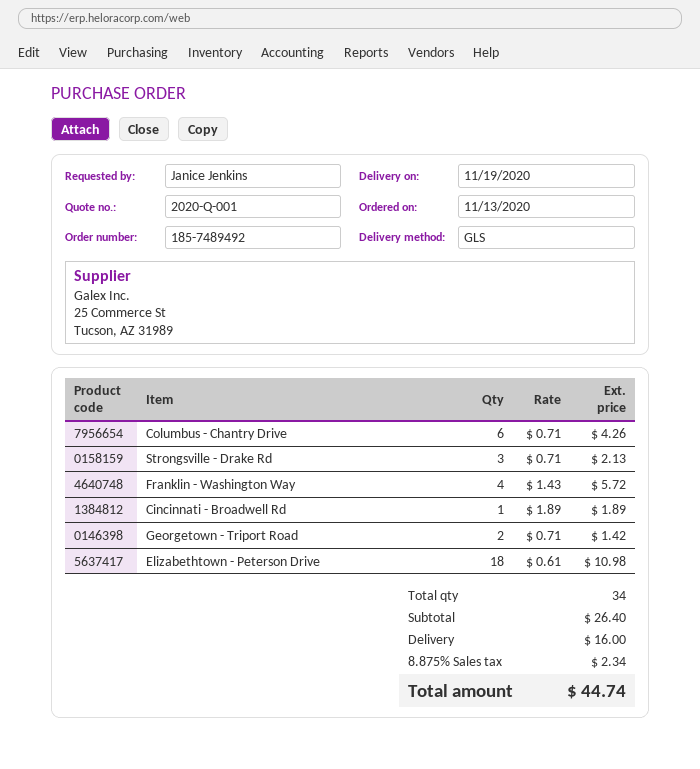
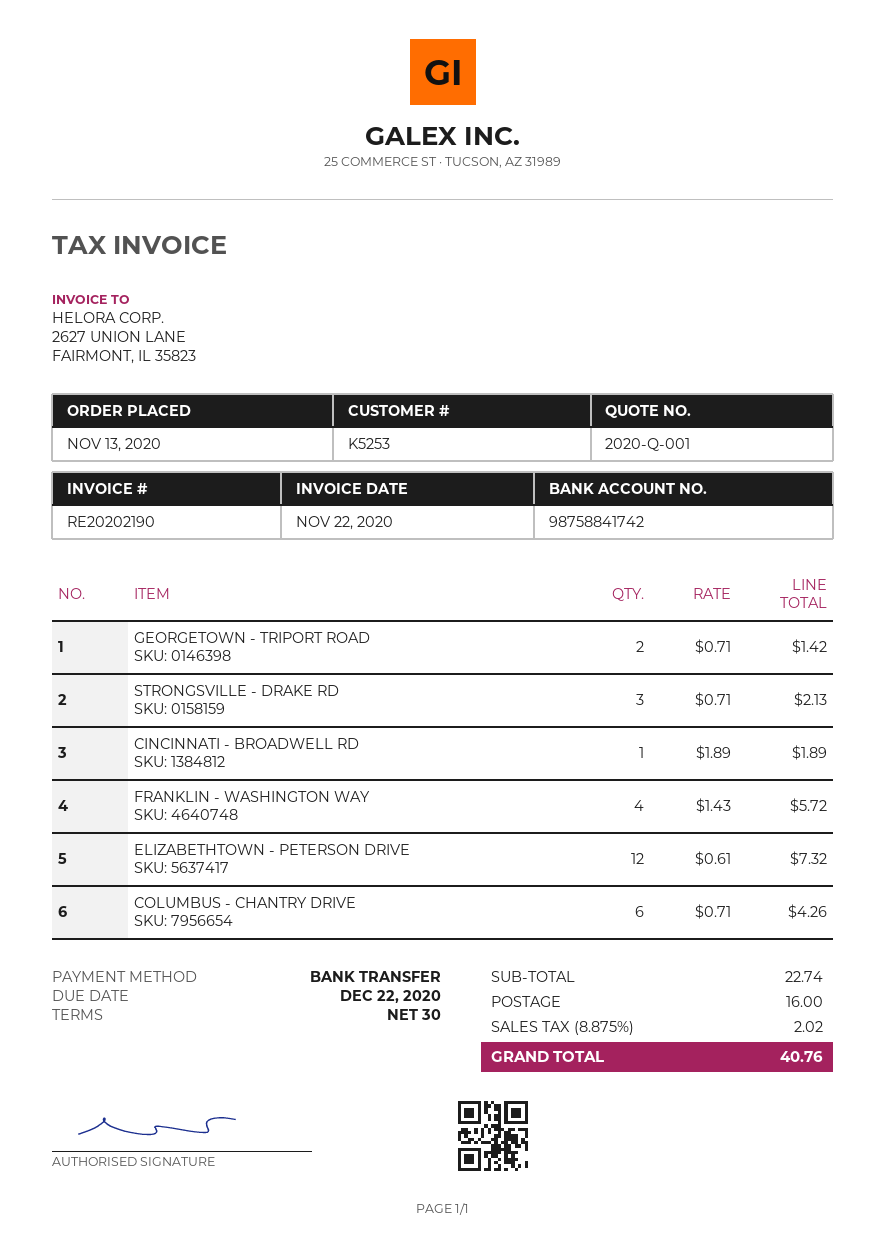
Elizabethtown - Peterson Drive: 18 x 0.61 = 10.98 -> 12 x 0.61 = 7.32
subtotal: 26.40 -> 22.74
tax: 8.875% = 2.34 -> 8.875% = 2.02
total: 44.74 -> 40.76

